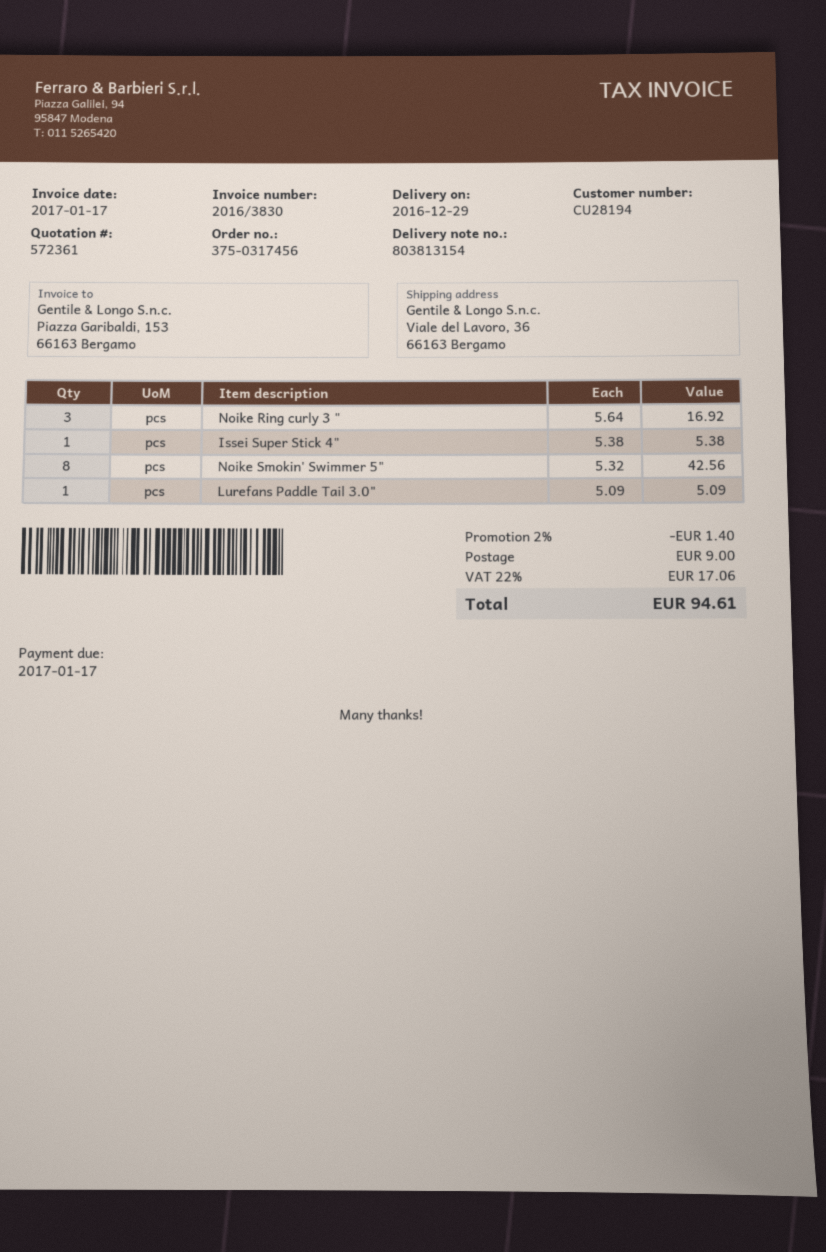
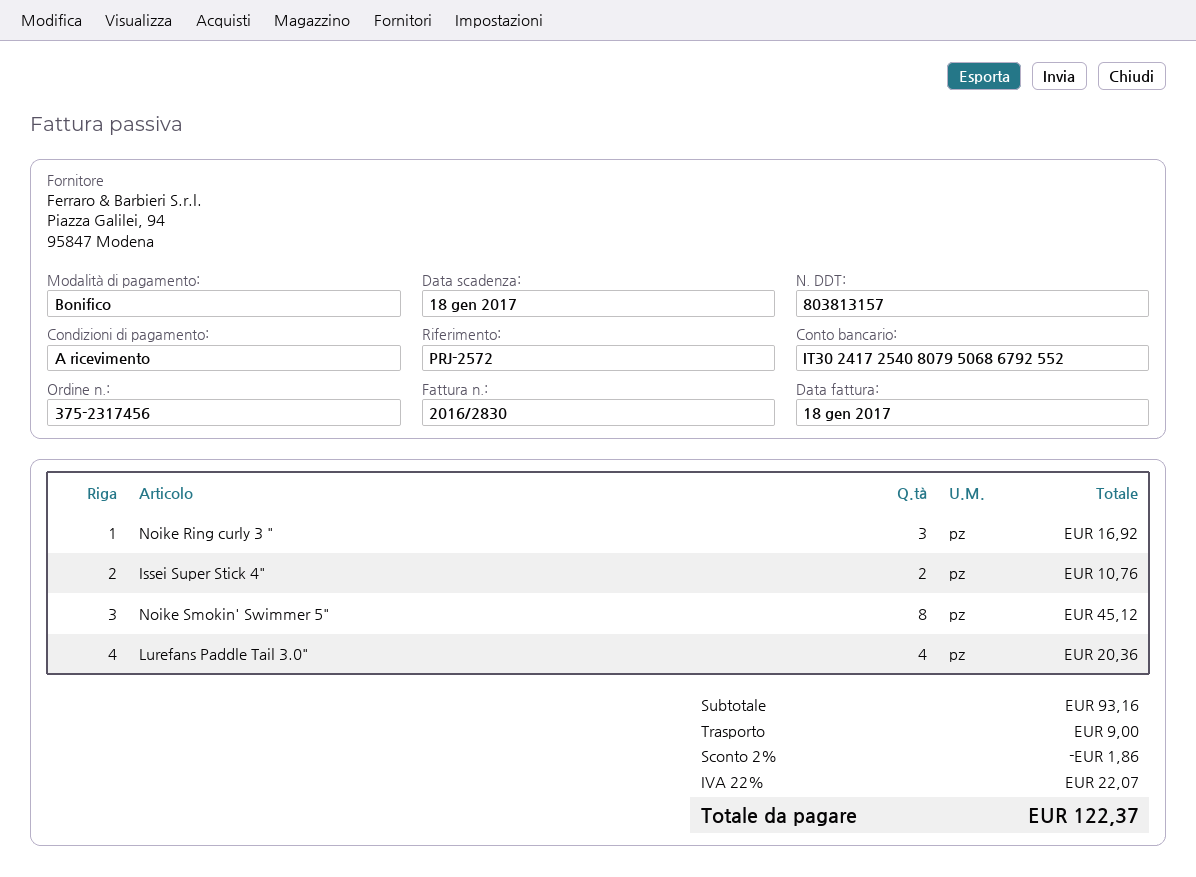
order number: 375-0317456 -> 375-2317456
delivery note number: 803813154 -> 803813157
invoice number: 2016/3830 -> 2016/2830
invoice date: 2017-01-17 -> 2017-01-18
due date: 2017-01-17 -> 2017-01-18
Issei Super Stick 4": 1 for 5.38 -> 2 for 10.76
Noike Smokin' Swimmer 5": 8 for 42.56 -> 8 for 45.12
Lurefans Paddle Tail 3.0": 1 for 5.09 -> 4 for 20.36
discount: 2% = 1.40 -> 2% = 1.86
tax: 22% = 17.06 -> 22% = 22.07
total: 94.61 -> 122.37

